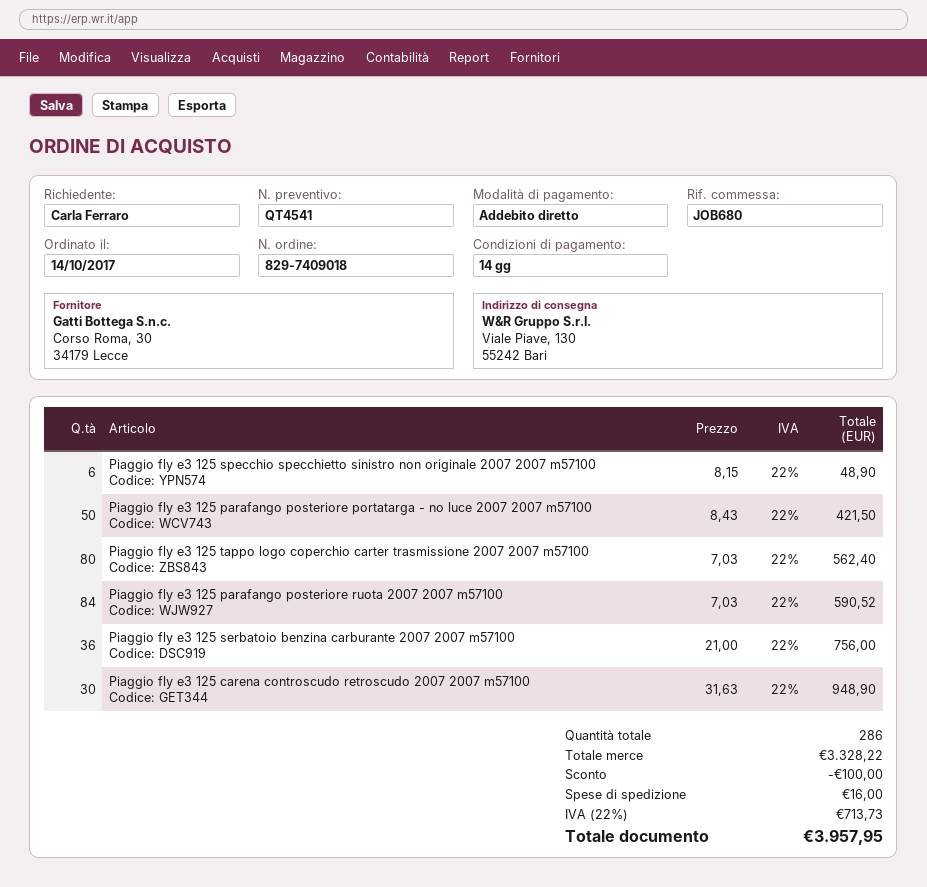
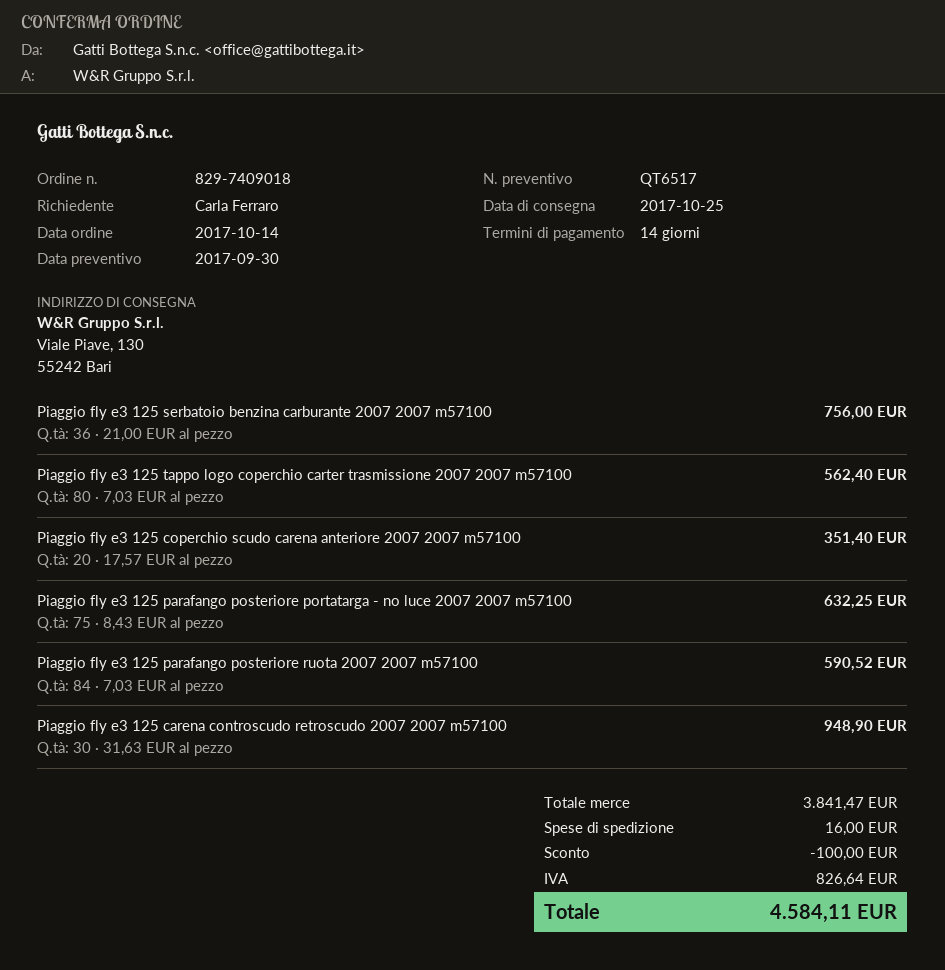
quote number: QT4541 -> QT6517
Piaggio fly e3 125 specchio specchietto sinistro non originale 2007 2007 m57100: 6 x 8.15 = 48.90 -> none
Piaggio fly e3 125 parafango posteriore portatarga - no luce 2007 2007 m57100: 50 x 8.43 = 421.50 -> 75 x 8.43 = 632.25
Piaggio fly e3 125 coperchio scudo carena anteriore 2007 2007 m57100: none -> 20 x 17.57 = 351.40
subtotal: 3328.22 -> 3841.47
tax: 713.73 -> 826.64
total: 3957.95 -> 4584.11

